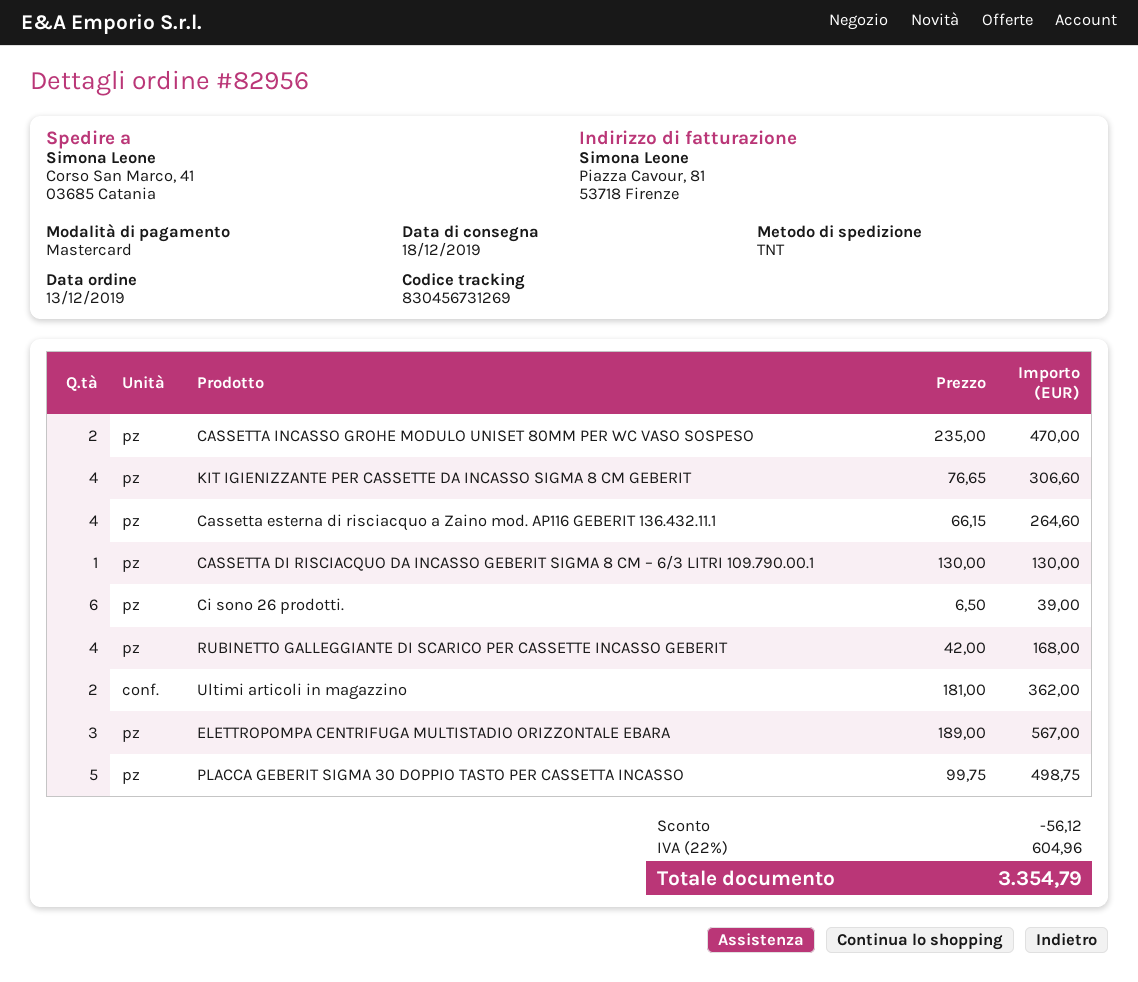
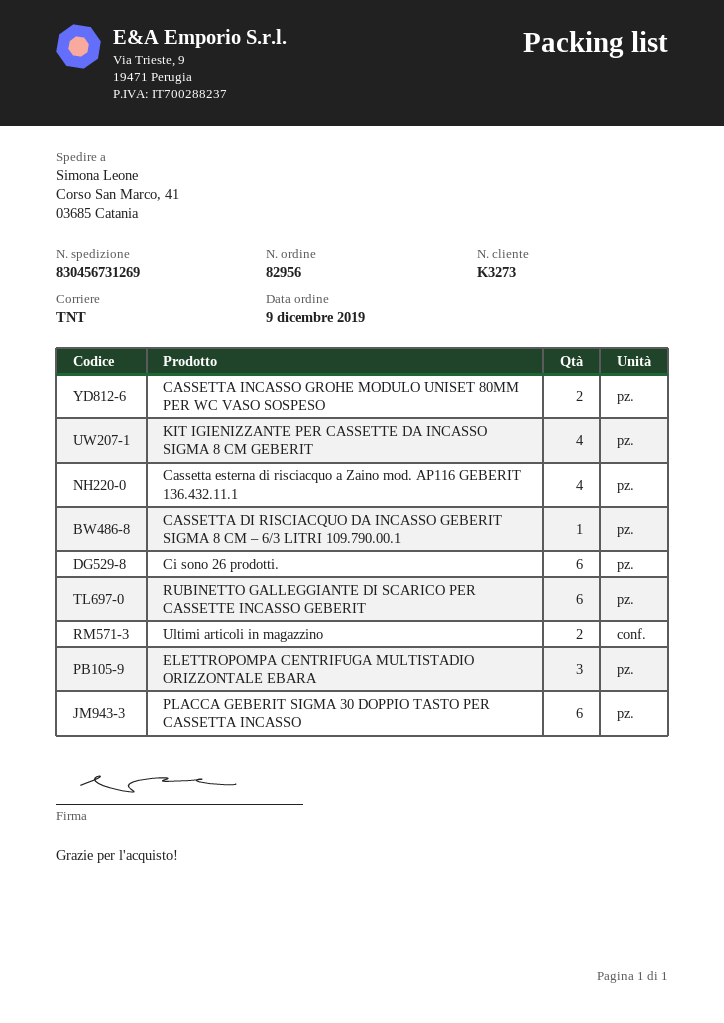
order date: 2019-12-13 -> 2019-12-09
RUBINETTO GALLEGGIANTE DI SCARICO PER CASSETTE INCASSO GEBERIT: 4 -> 6
PLACCA GEBERIT SIGMA 30 DOPPIO TASTO PER CASSETTA INCASSO: 5 -> 6

